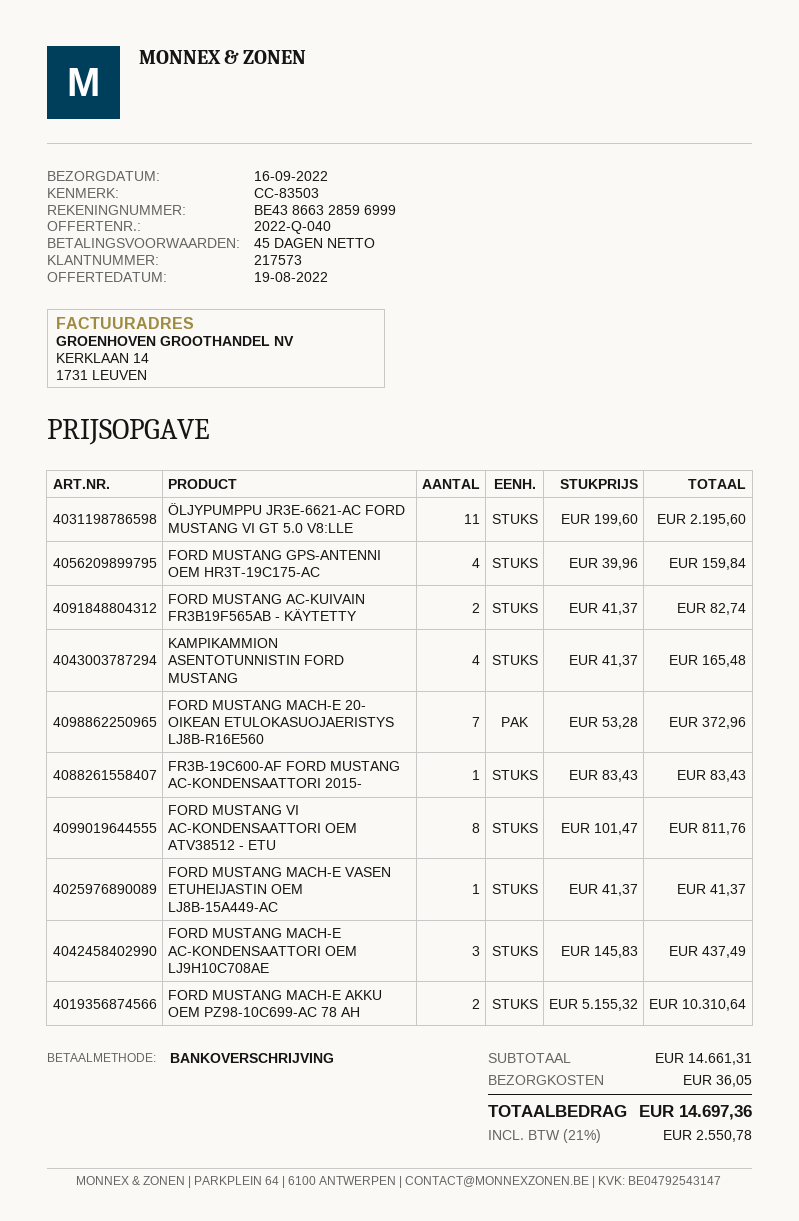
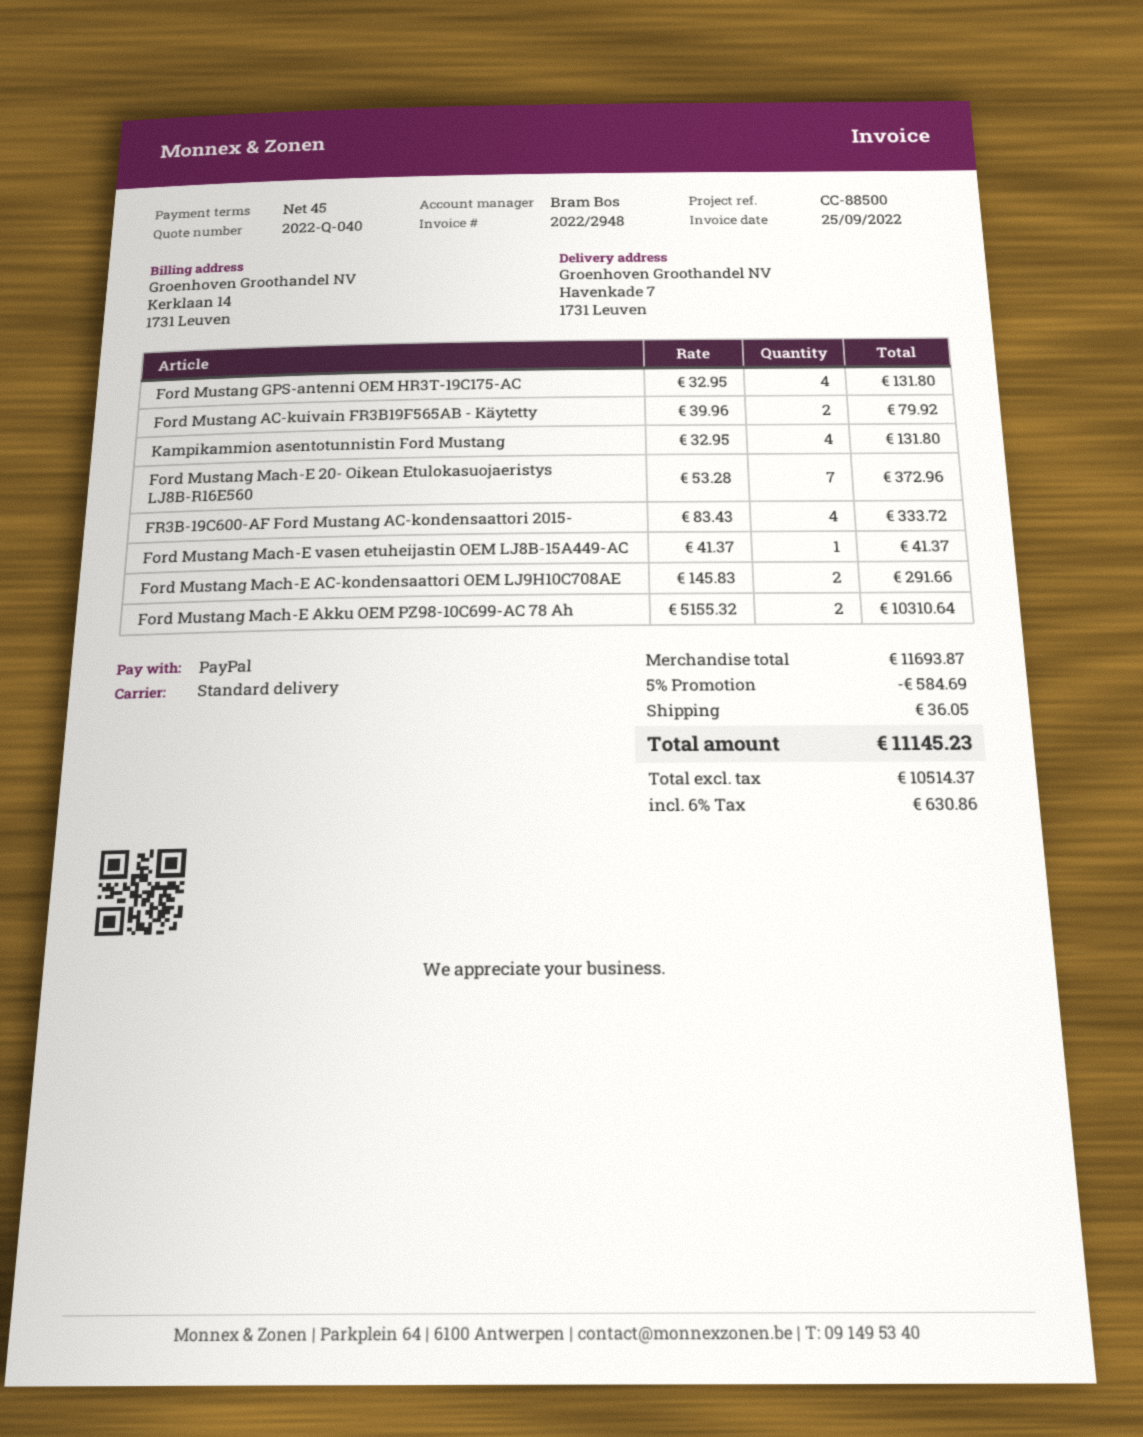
reference: CC-83503 -> CC-88500
payment method: bank transfer -> PayPal
ÖLJYPUMPPU JR3E-6621-AC FORD MUSTANG VI GT 5.0 V8:LLE: 11 x 199.60 = 2195.60 -> none
FORD MUSTANG GPS-ANTENNI OEM HR3T-19C175-AC: 4 x 39.96 = 159.84 -> 4 x 32.95 = 131.80
FORD MUSTANG AC-KUIVAIN FR3B19F565AB - KÄYTETTY: 2 x 41.37 = 82.74 -> 2 x 39.96 = 79.92
KAMPIKAMMION ASENTOTUNNISTIN FORD MUSTANG: 4 x 41.37 = 165.48 -> 4 x 32.95 = 131.80
FR3B-19C600-AF FORD MUSTANG AC-KONDENSAATTORI 2015-: 1 x 83.43 = 83.43 -> 4 x 83.43 = 333.72
FORD MUSTANG VI AC-KONDENSAATTORI OEM ATV38512 - ETU: 8 x 101.47 = 811.76 -> none
FORD MUSTANG MACH-E AC-KONDENSAATTORI OEM LJ9H10C708AE: 3 x 145.83 = 437.49 -> 2 x 145.83 = 291.66
subtotal: 14661.31 -> 11693.87
discount: none -> 5% = 584.69
tax: 21% = 2550.78 -> 6% = 630.86
total: 14697.36 -> 11145.23

